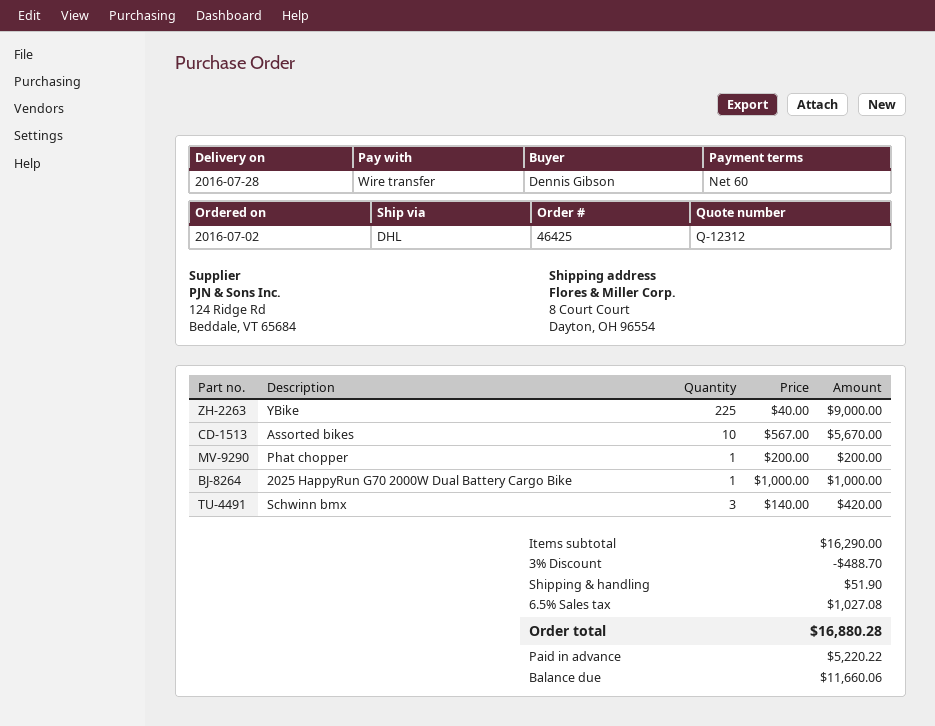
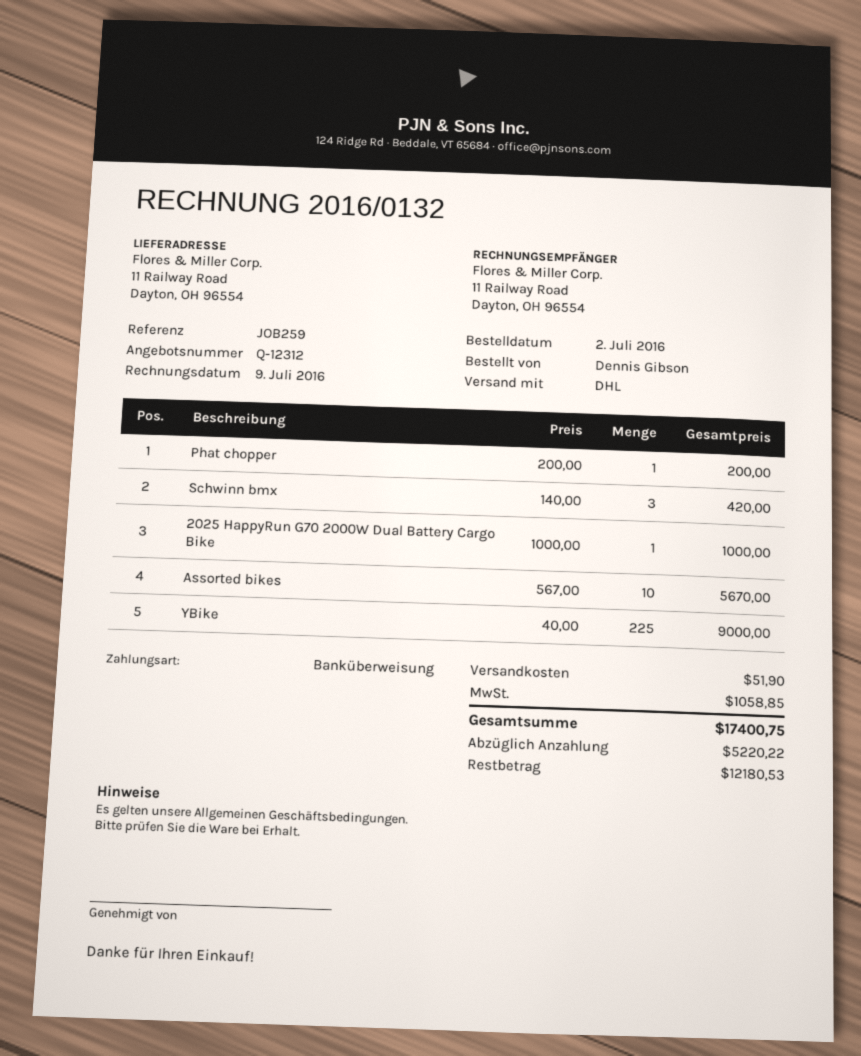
ship to: 8 Court Court, Dayton, OH 96554 -> 11 Railway Road, Dayton, OH 96554
discount: 3% = 488.70 -> none
tax: 1027.08 -> 1058.85
total: 16880.28 -> 17400.75
balance: 11660.06 -> 12180.53

